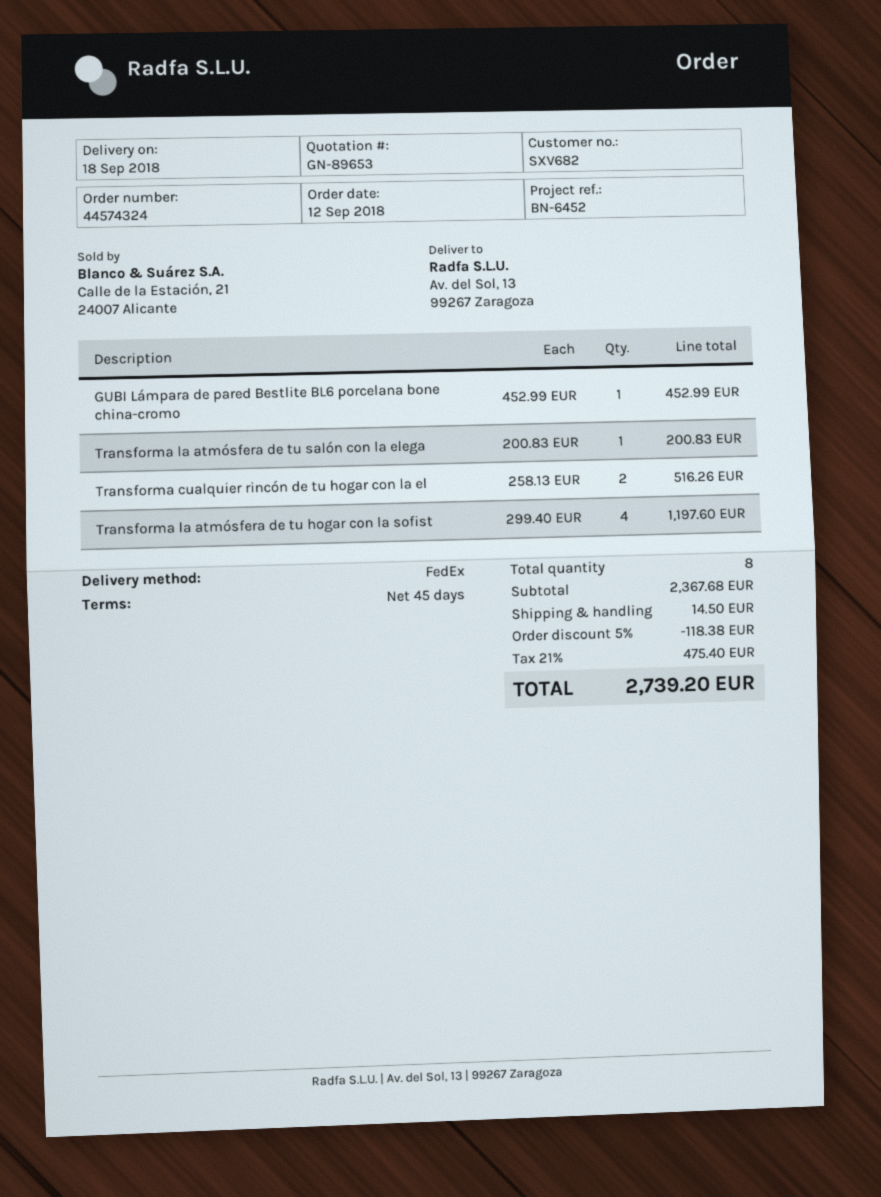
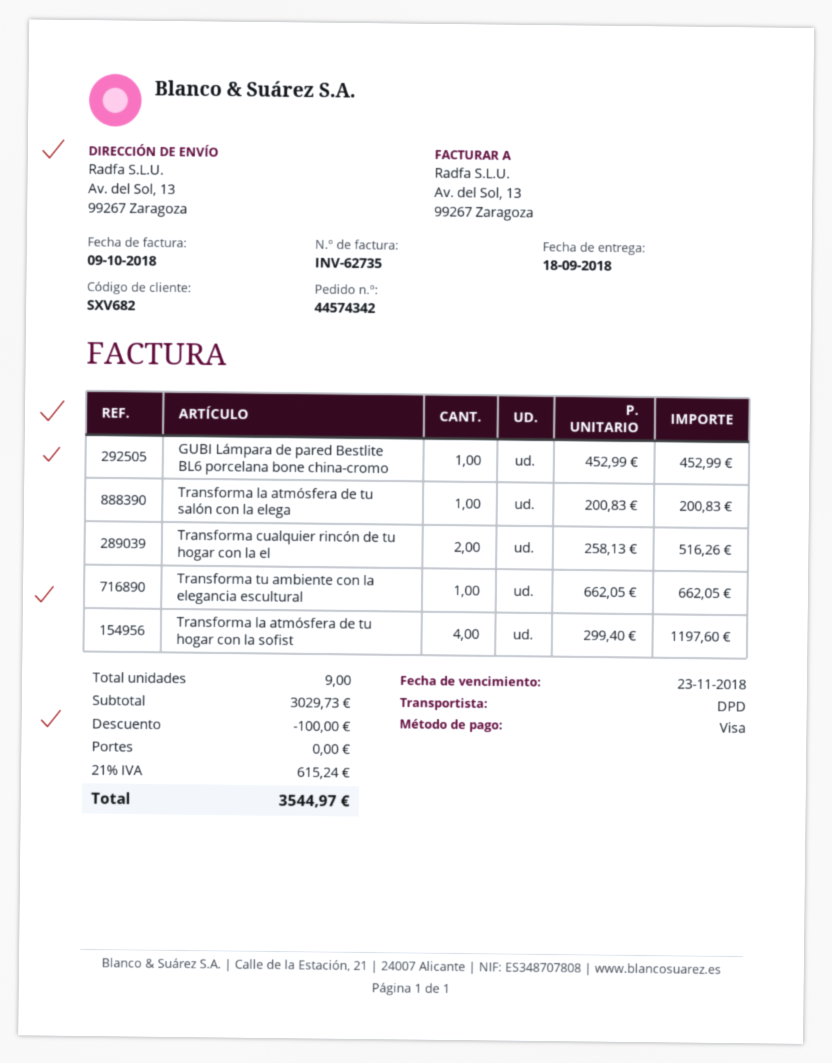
order number: 44574324 -> 44574342
shipping method: FedEx -> DPD
Transforma tu ambiente con la elegancia escultural: none -> 1 x 662.05 = 662.05
total quantity: 8 -> 9
subtotal: 2367.68 -> 3029.73
discount: 118.38 -> 100.00
shipping: 14.50 -> 0.00
tax: 21% = 475.40 -> 21% = 615.24
total: 2739.20 -> 3544.97

